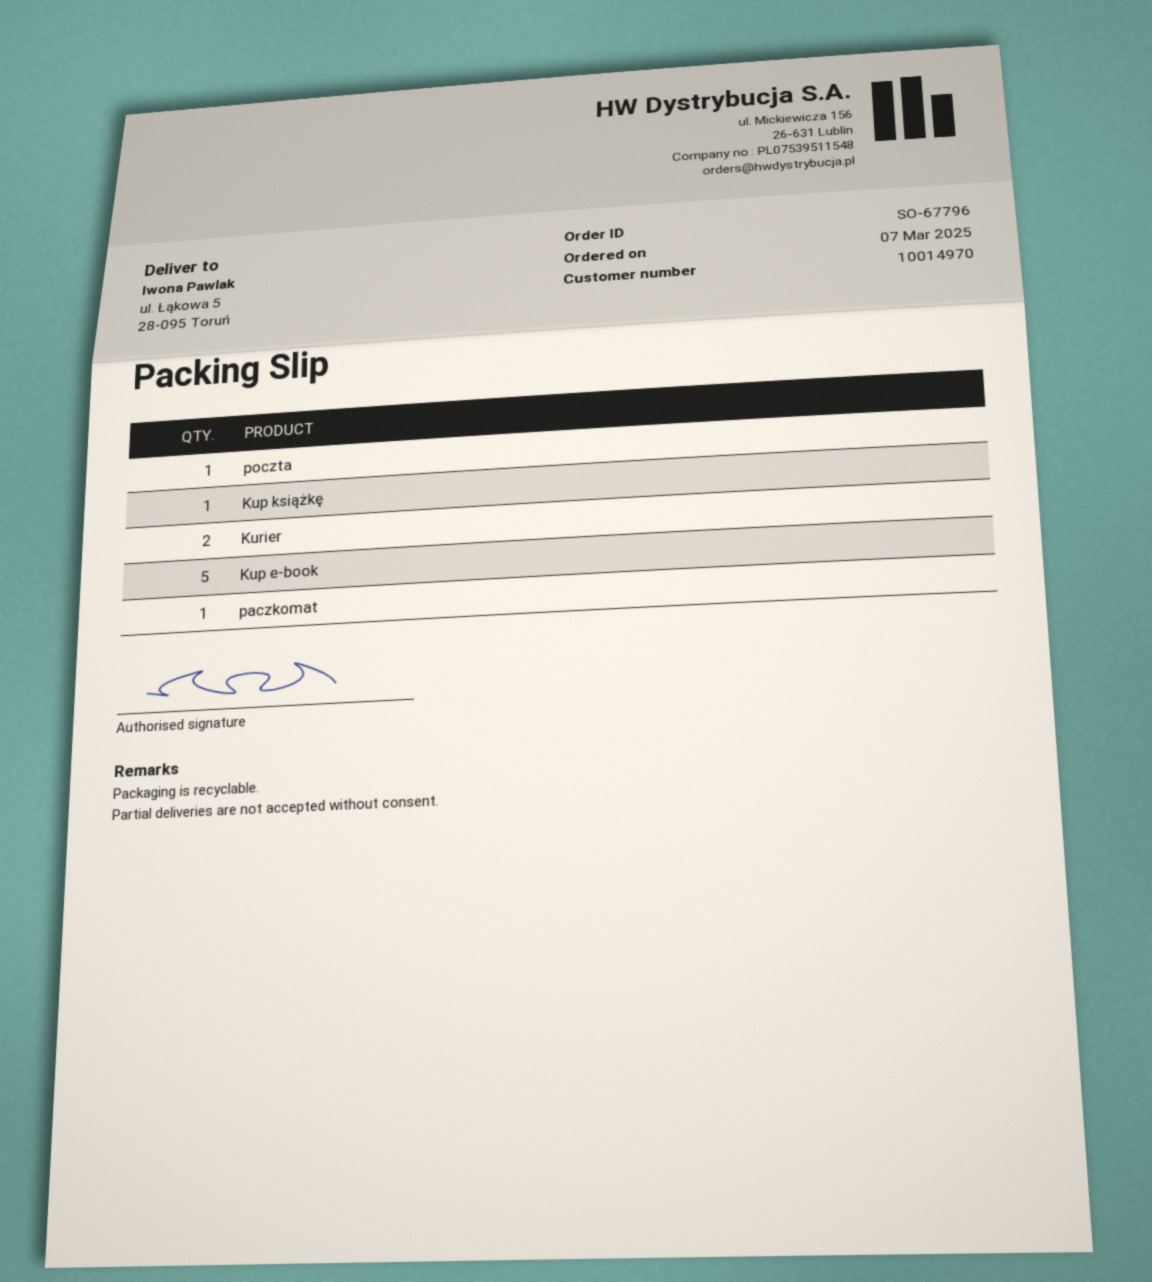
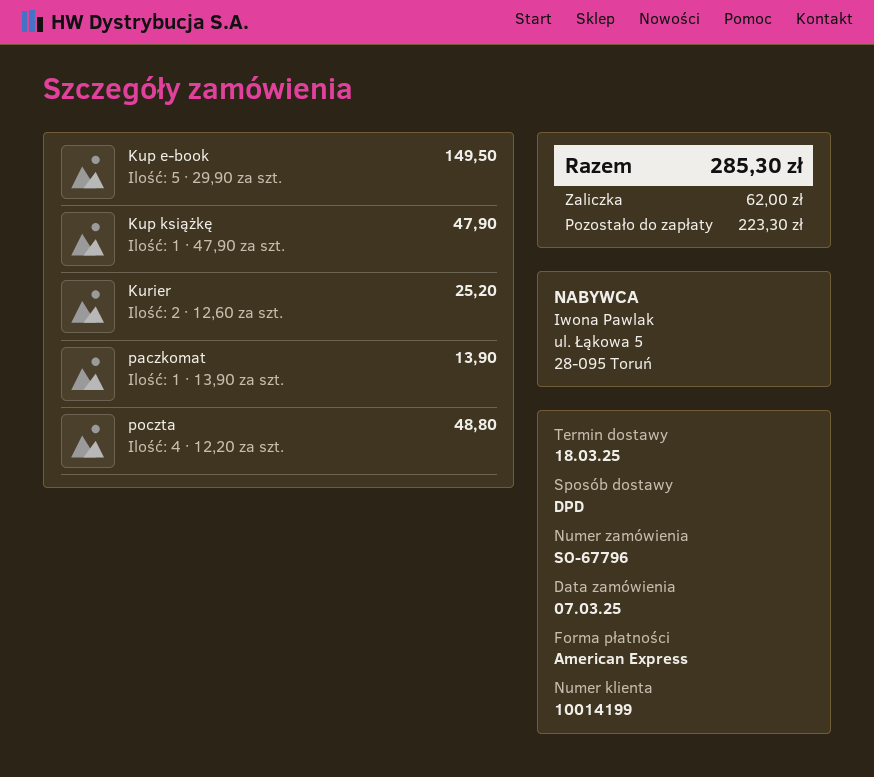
customer number: 10014970 -> 10014199
poczta: 1 -> 4

